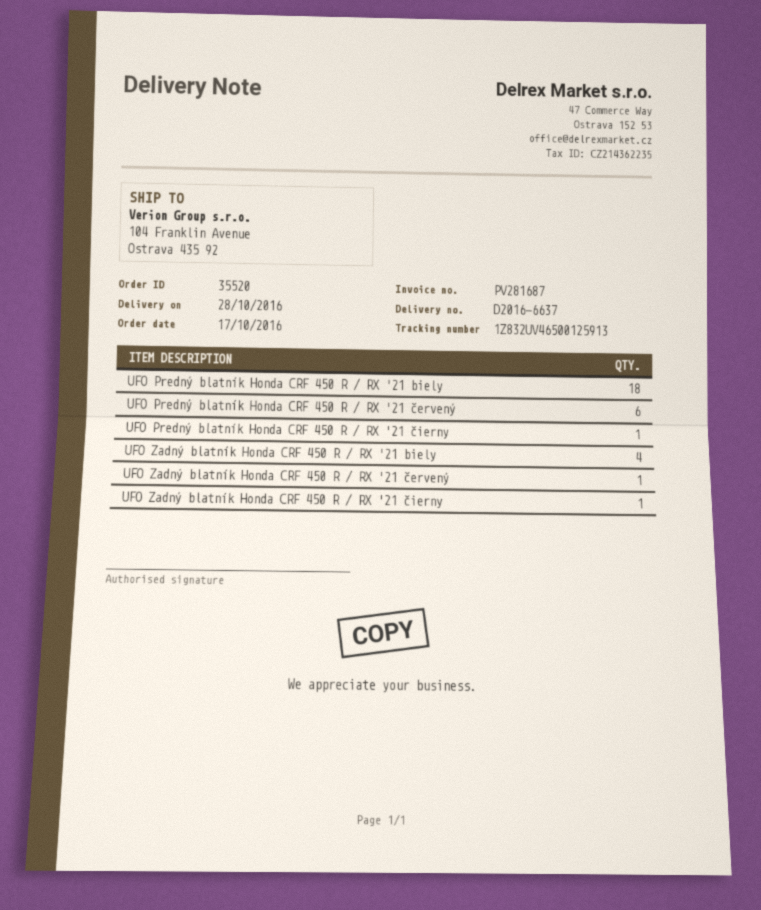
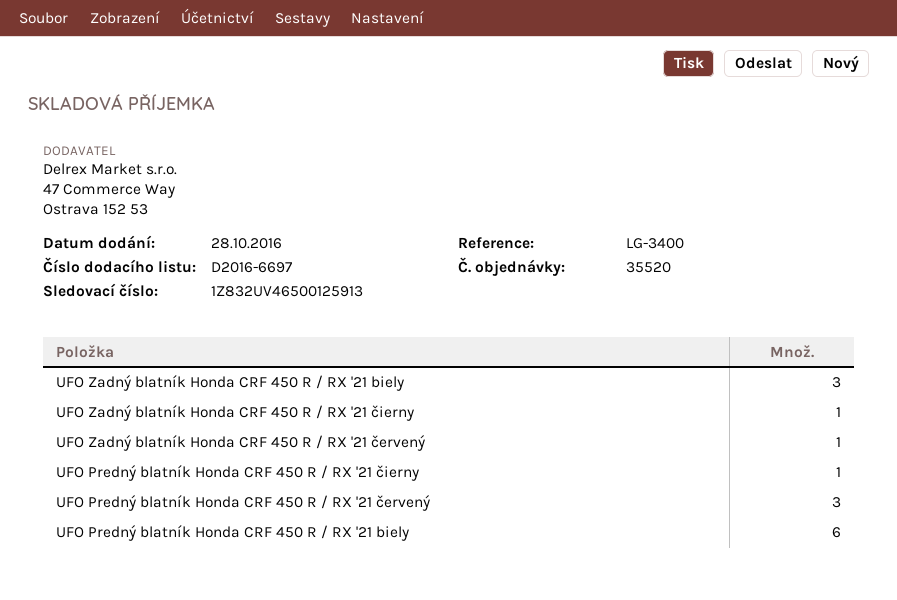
delivery note number: D2016-6637 -> D2016-6697
UFO Predný blatník Honda CRF 450 R / RX '21 biely: 18 -> 6
UFO Predný blatník Honda CRF 450 R / RX '21 červený: 6 -> 3
UFO Zadný blatník Honda CRF 450 R / RX '21 biely: 4 -> 3

